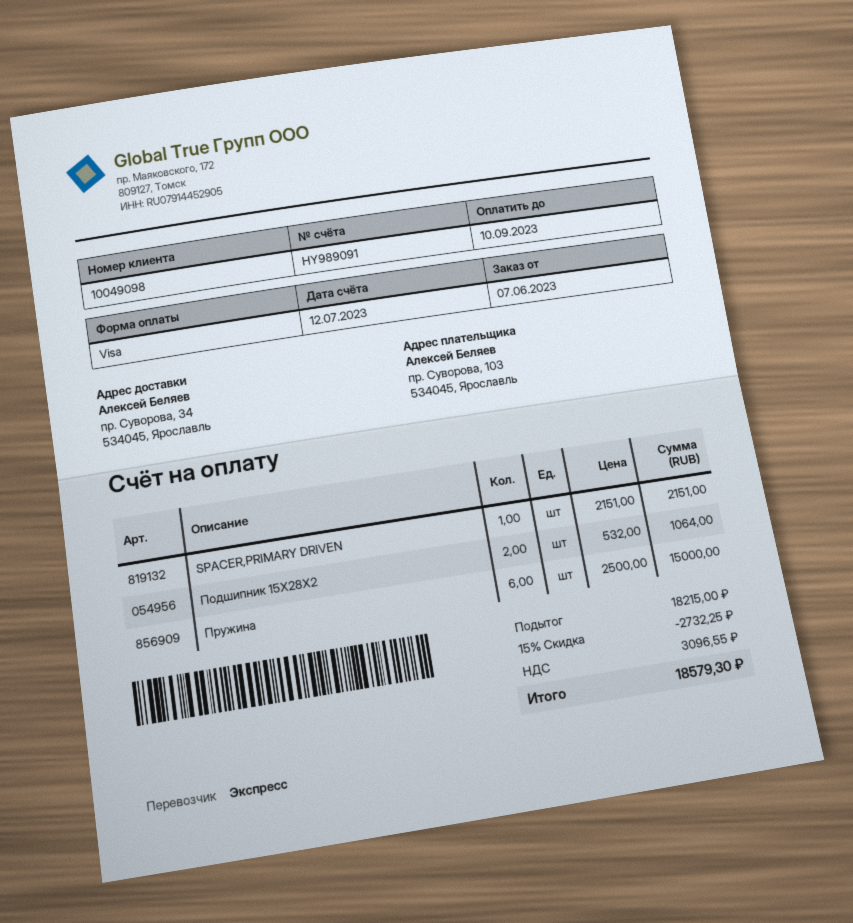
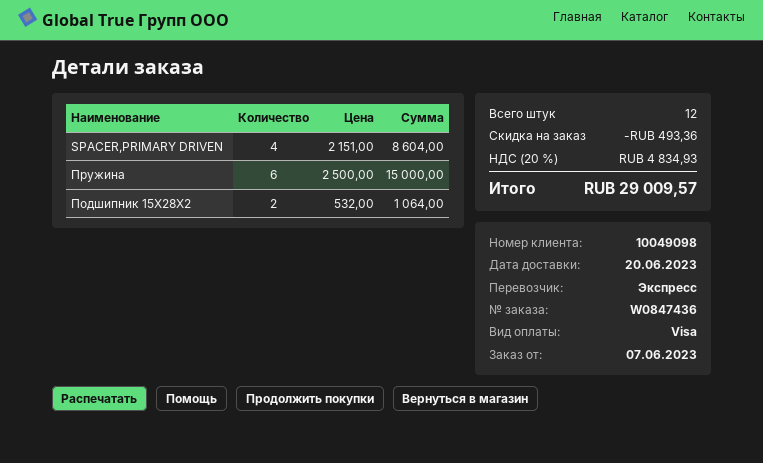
SPACER,PRIMARY DRIVEN: 1 x 2151.00 = 2151.00 -> 4 x 2151.00 = 8604.00
discount: 2732.25 -> 493.36
tax: 3096.55 -> 4834.93
total: 18579.30 -> 29009.57

